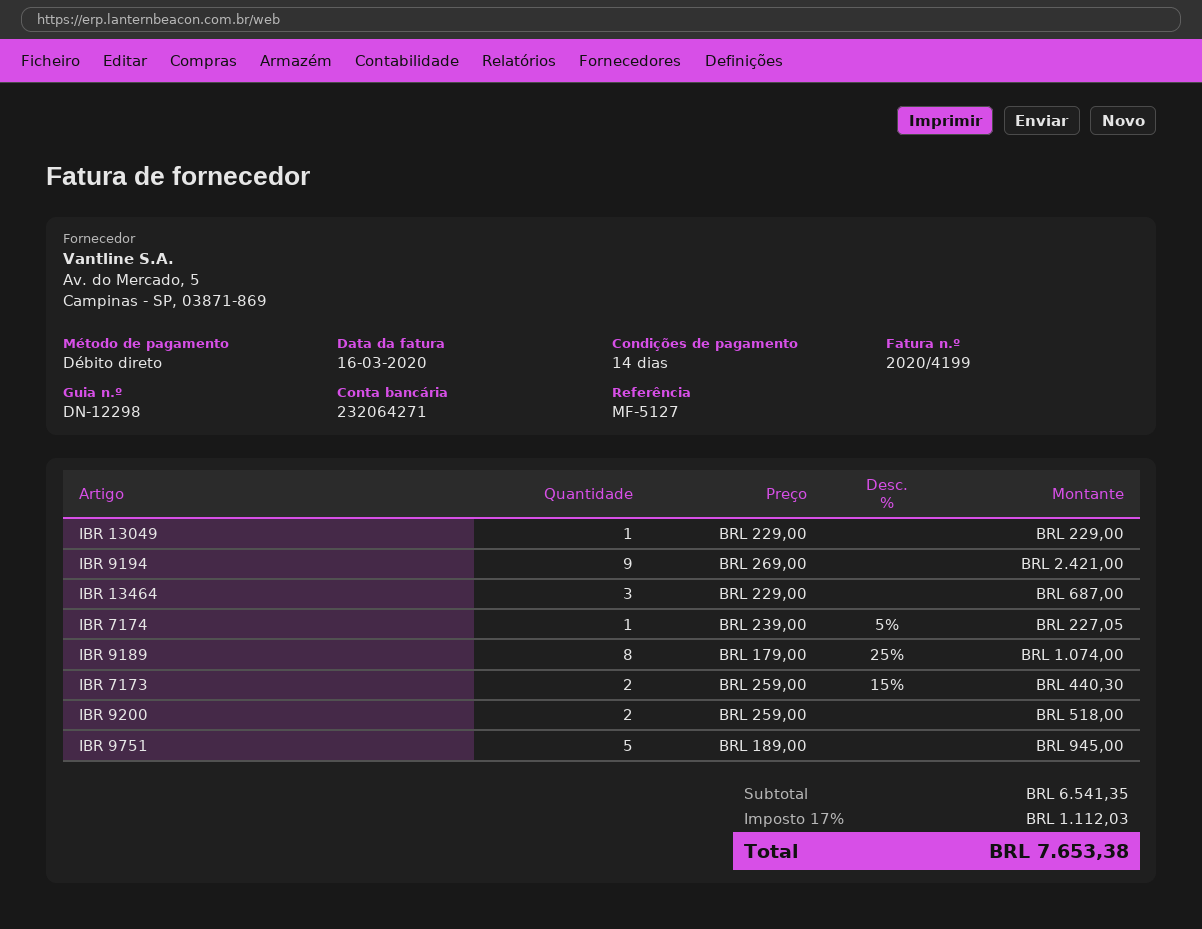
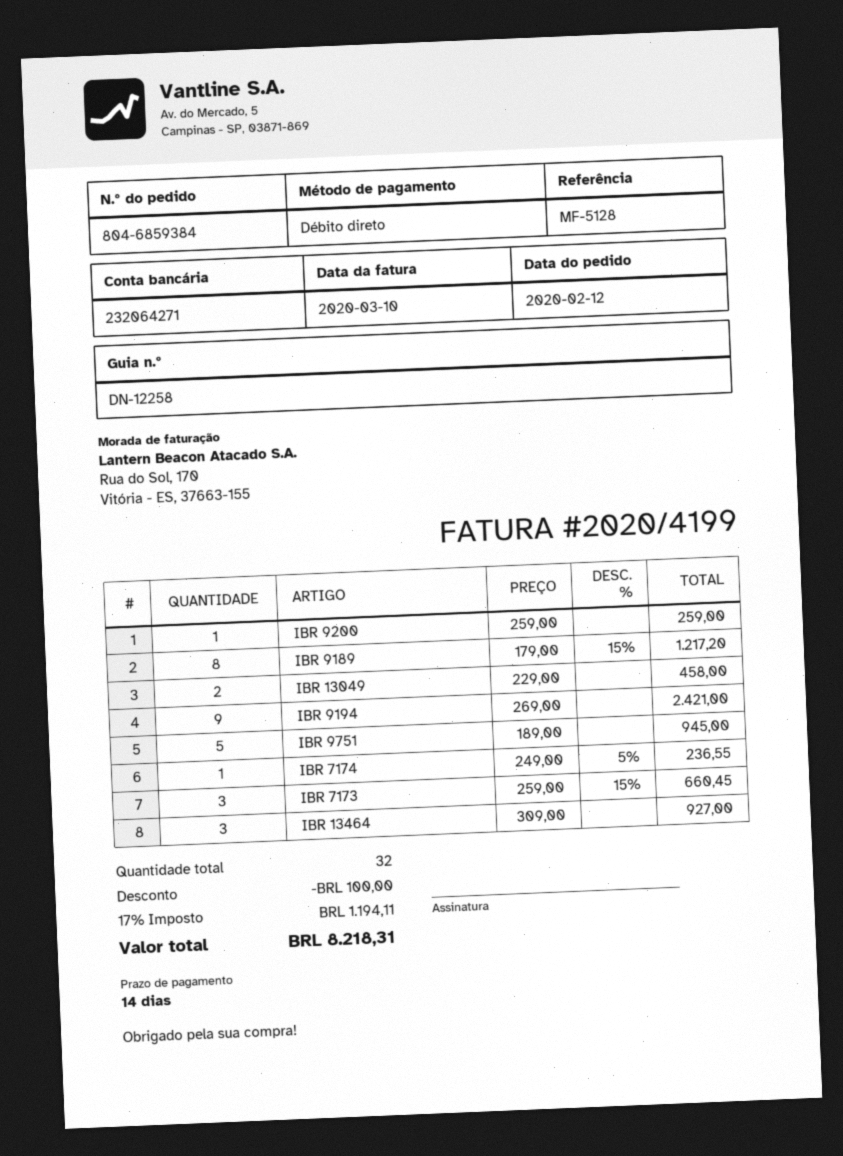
delivery note number: DN-12298 -> DN-12258
invoice date: 2020-03-16 -> 2020-03-10
reference: MF-5127 -> MF-5128
IBR 13049: 1 x 229.00 = 229.00 -> 2 x 229.00 = 458.00
IBR 13464: 3 x 229.00 = 687.00 -> 3 x 309.00 = 927.00
IBR 7174: 1 x 239.00 - 5% = 227.05 -> 1 x 249.00 - 5% = 236.55
IBR 9189: 8 x 179.00 - 25% = 1074.00 -> 8 x 179.00 - 15% = 1217.20
IBR 7173: 2 x 259.00 - 15% = 440.30 -> 3 x 259.00 - 15% = 660.45
IBR 9200: 2 x 259.00 = 518.00 -> 1 x 259.00 = 259.00
discount: none -> 100.00
tax: 17% = 1112.03 -> 17% = 1194.11
total: 7653.38 -> 8218.31

